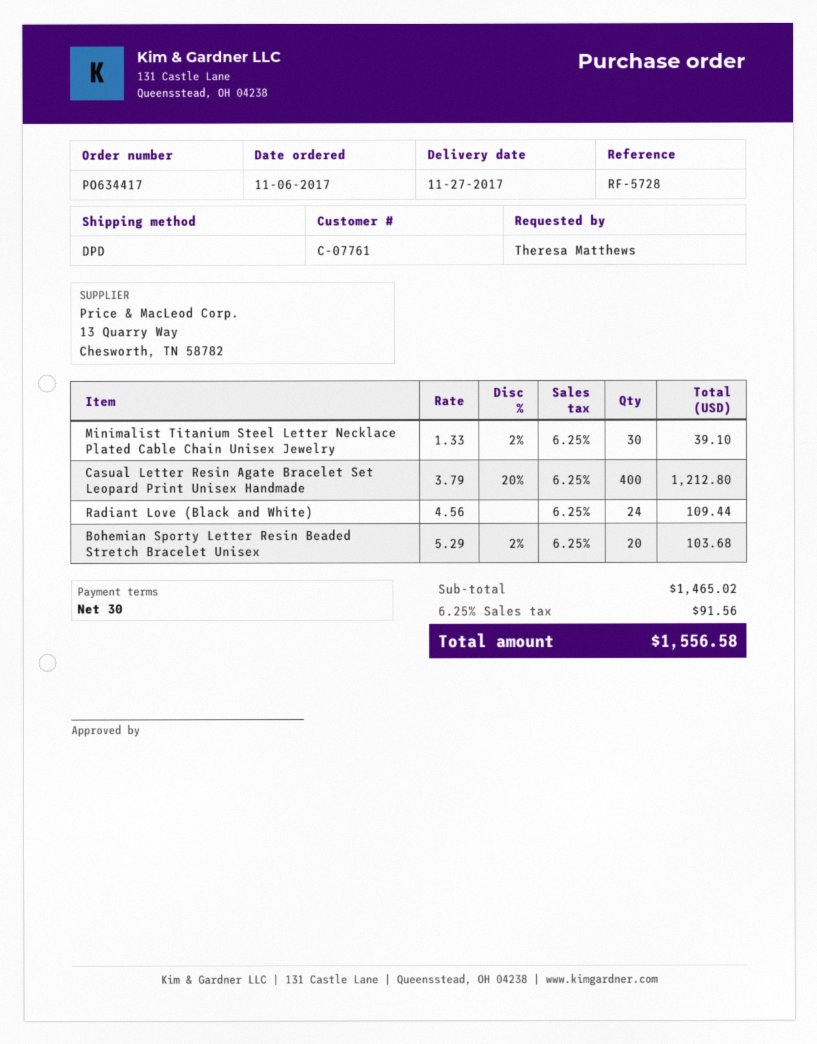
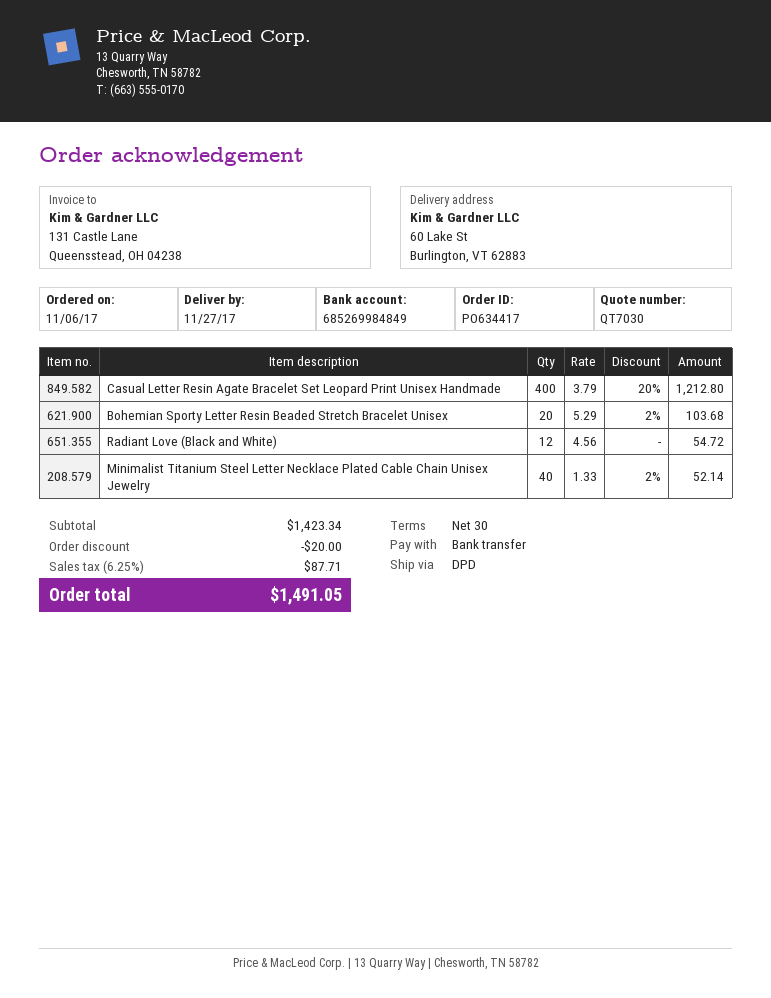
Minimalist Titanium Steel Letter Necklace Plated Cable Chain Unisex Jewelry: 30 x 1.33 - 2% = 39.10 -> 40 x 1.33 - 2% = 52.14
Radiant Love (Black and White): 24 x 4.56 = 109.44 -> 12 x 4.56 = 54.72
subtotal: 1465.02 -> 1423.34
discount: none -> 20.00
tax: 6.25% = 91.56 -> 6.25% = 87.71
total: 1556.58 -> 1491.05

